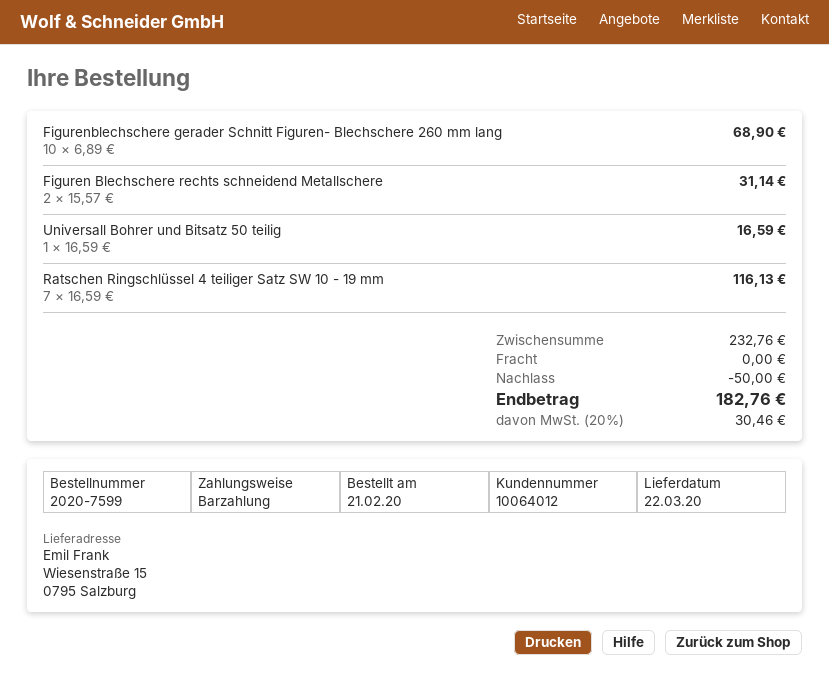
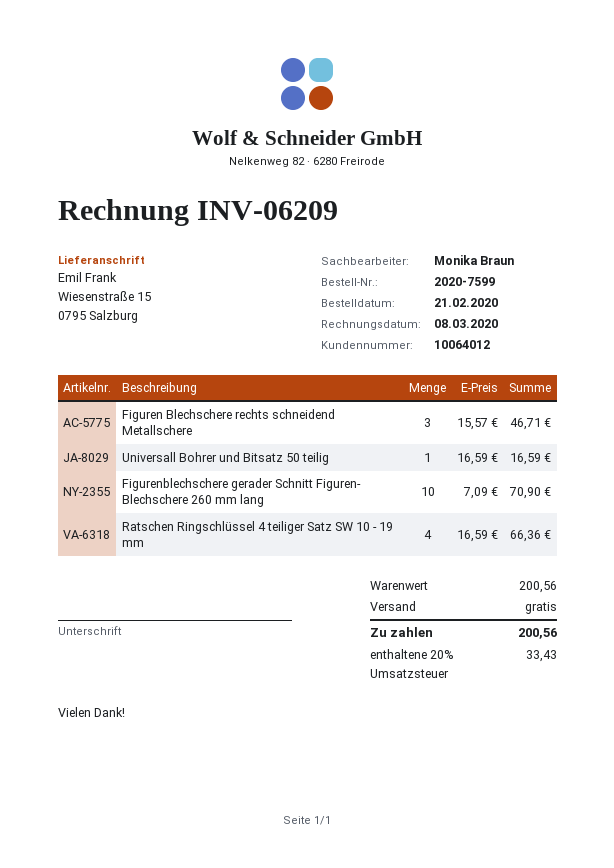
Figurenblechschere gerader Schnitt Figuren- Blechschere 260 mm lang: 10 x 6.89 = 68.90 -> 10 x 7.09 = 70.90
Figuren Blechschere rechts schneidend Metallschere: 2 x 15.57 = 31.14 -> 3 x 15.57 = 46.71
Ratschen Ringschlüssel 4 teiliger Satz SW 10 - 19 mm: 7 x 16.59 = 116.13 -> 4 x 16.59 = 66.36
subtotal: 232.76 -> 200.56
discount: 50.00 -> none
tax: 20% = 30.46 -> 20% = 33.43
total: 182.76 -> 200.56

